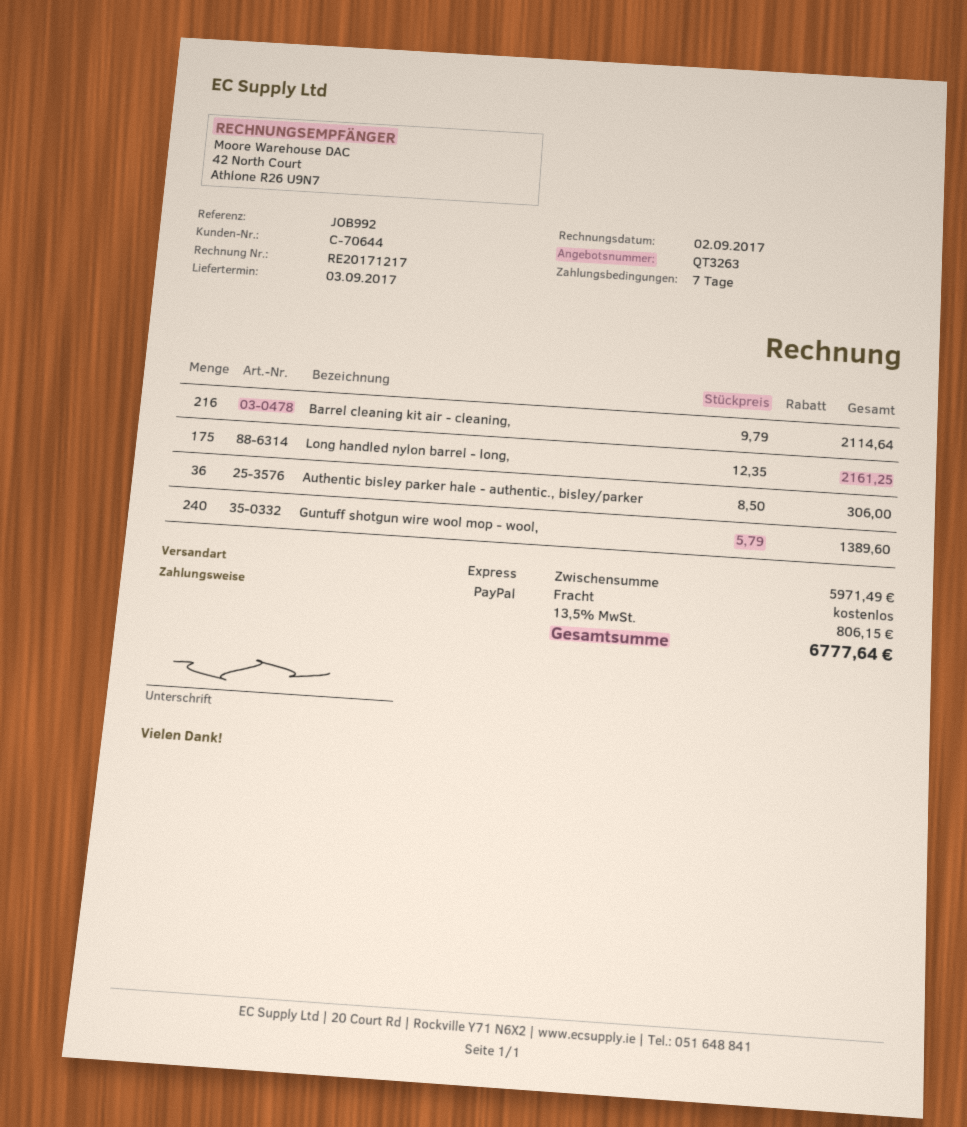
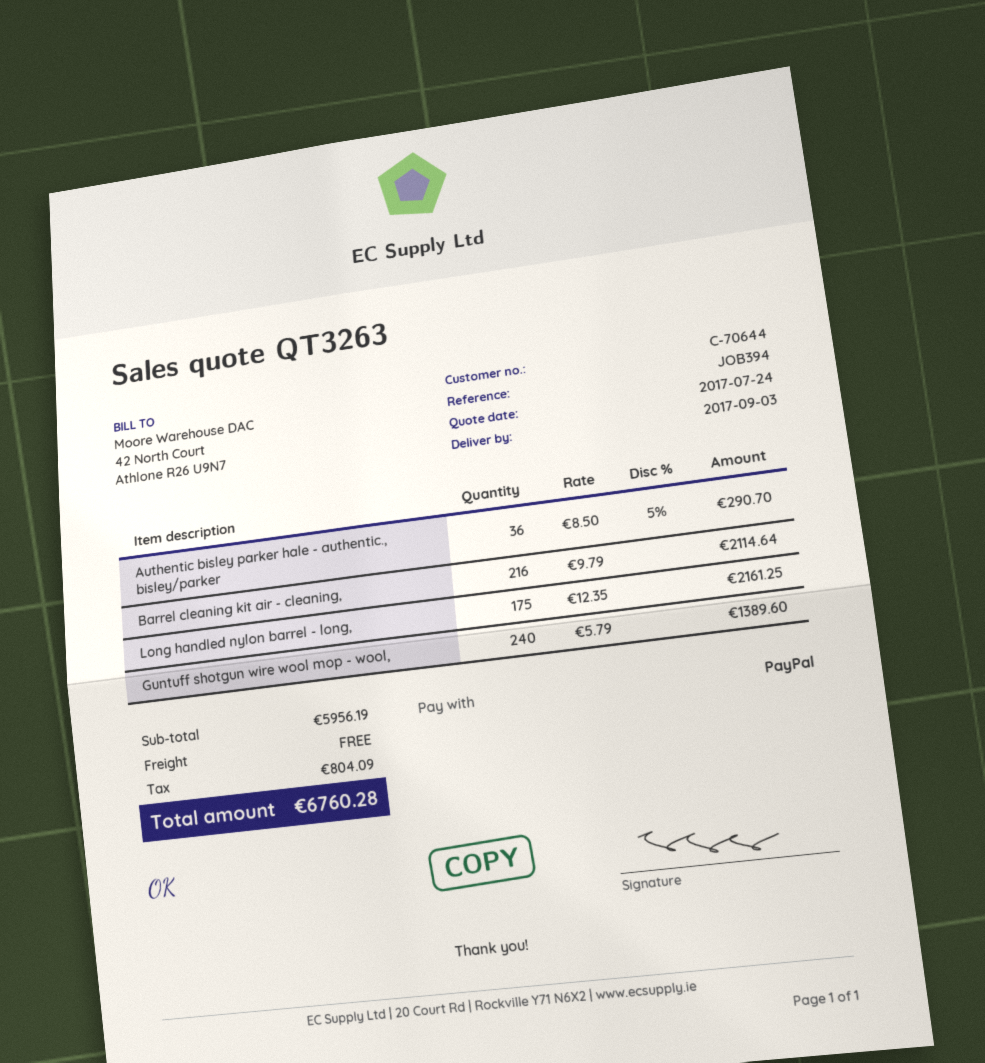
reference: JOB992 -> JOB394
Authentic bisley parker hale - authentic., bisley/parker: 36 x 8.50 = 306.00 -> 36 x 8.50 - 5% = 290.70
subtotal: 5971.49 -> 5956.19
tax: 806.15 -> 804.09
total: 6777.64 -> 6760.28

